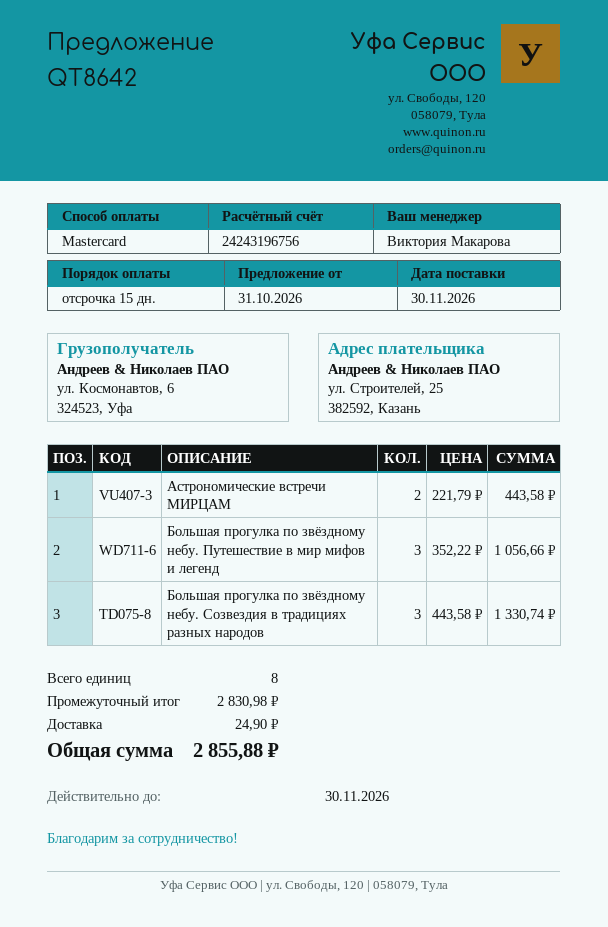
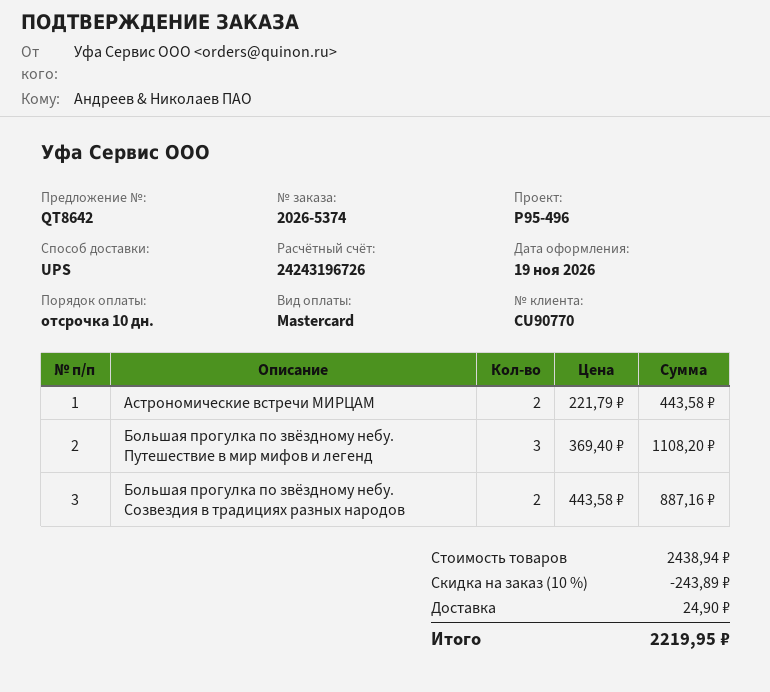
payment terms: 15 days -> 10 days
bank account: 24243196756 -> 24243196726
Большая прогулка по звёздному небу. Путешествие в мир мифов и легенд: 3 x 352.22 = 1056.66 -> 3 x 369.40 = 1108.20
Большая прогулка по звёздному небу. Созвездия в традициях разных народов: 3 x 443.58 = 1330.74 -> 2 x 443.58 = 887.16
subtotal: 2830.98 -> 2438.94
discount: none -> 10% = 243.89
total: 2855.88 -> 2219.95

